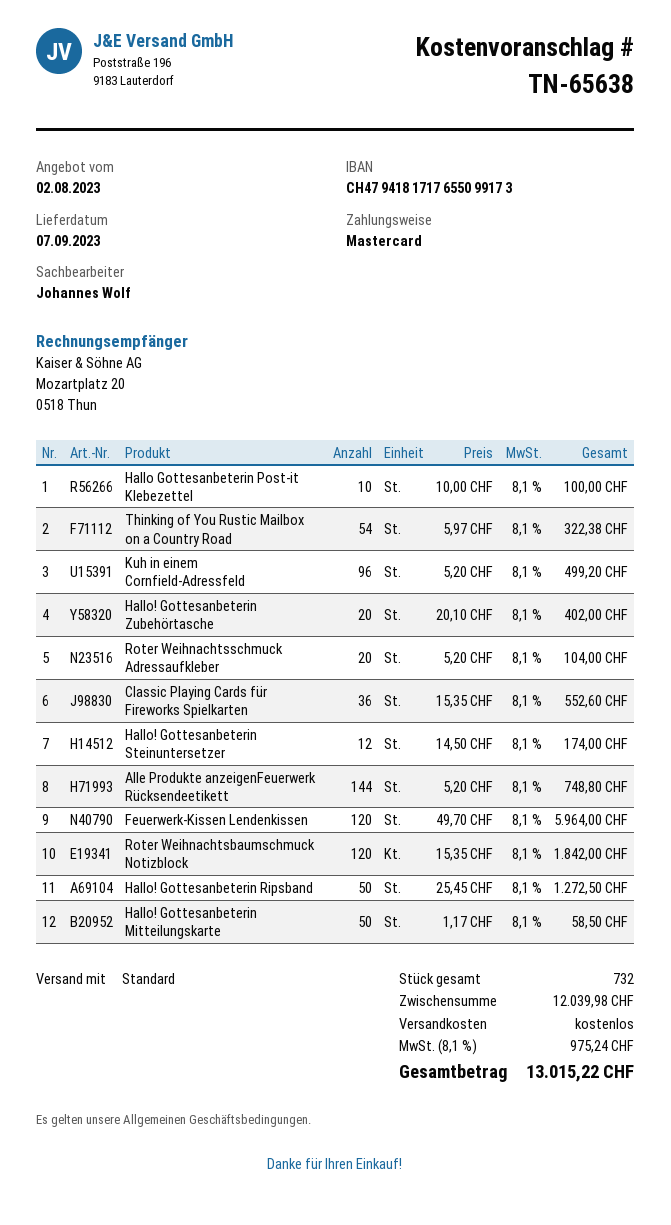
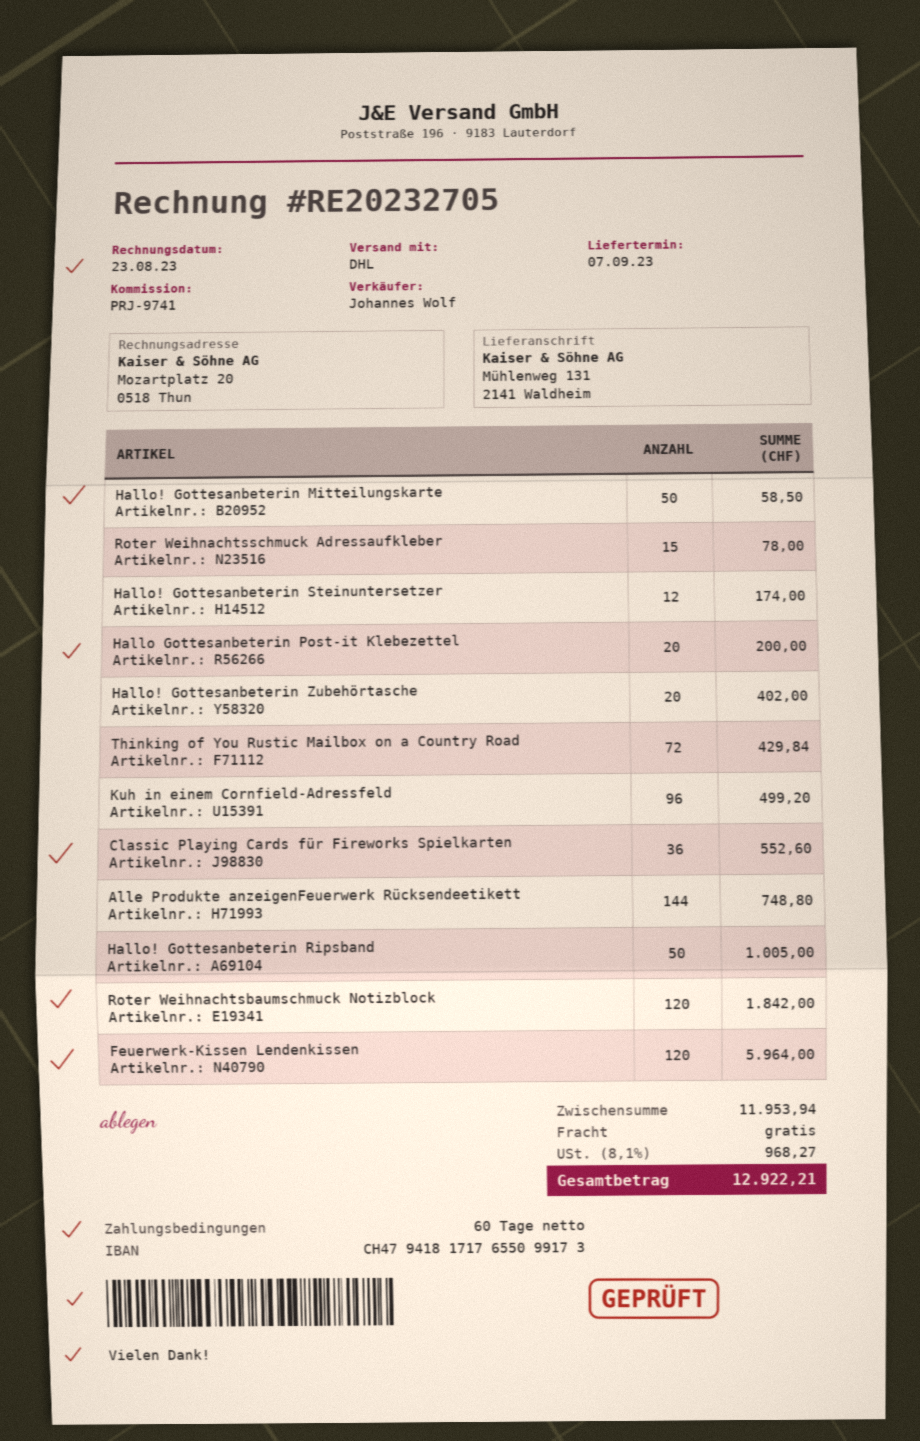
shipping method: standard -> DHL
Hallo Gottesanbeterin Post-it Klebezettel: 10 for 100.00 -> 20 for 200.00
Thinking of You Rustic Mailbox on a Country Road: 54 for 322.38 -> 72 for 429.84
Roter Weihnachtsschmuck Adressaufkleber: 20 for 104.00 -> 15 for 78.00
Hallo! Gottesanbeterin Ripsband: 50 for 1272.50 -> 50 for 1005.00
subtotal: 12039.98 -> 11953.94
tax: 8.1% = 975.24 -> 8.1% = 968.27
total: 13015.22 -> 12922.21

